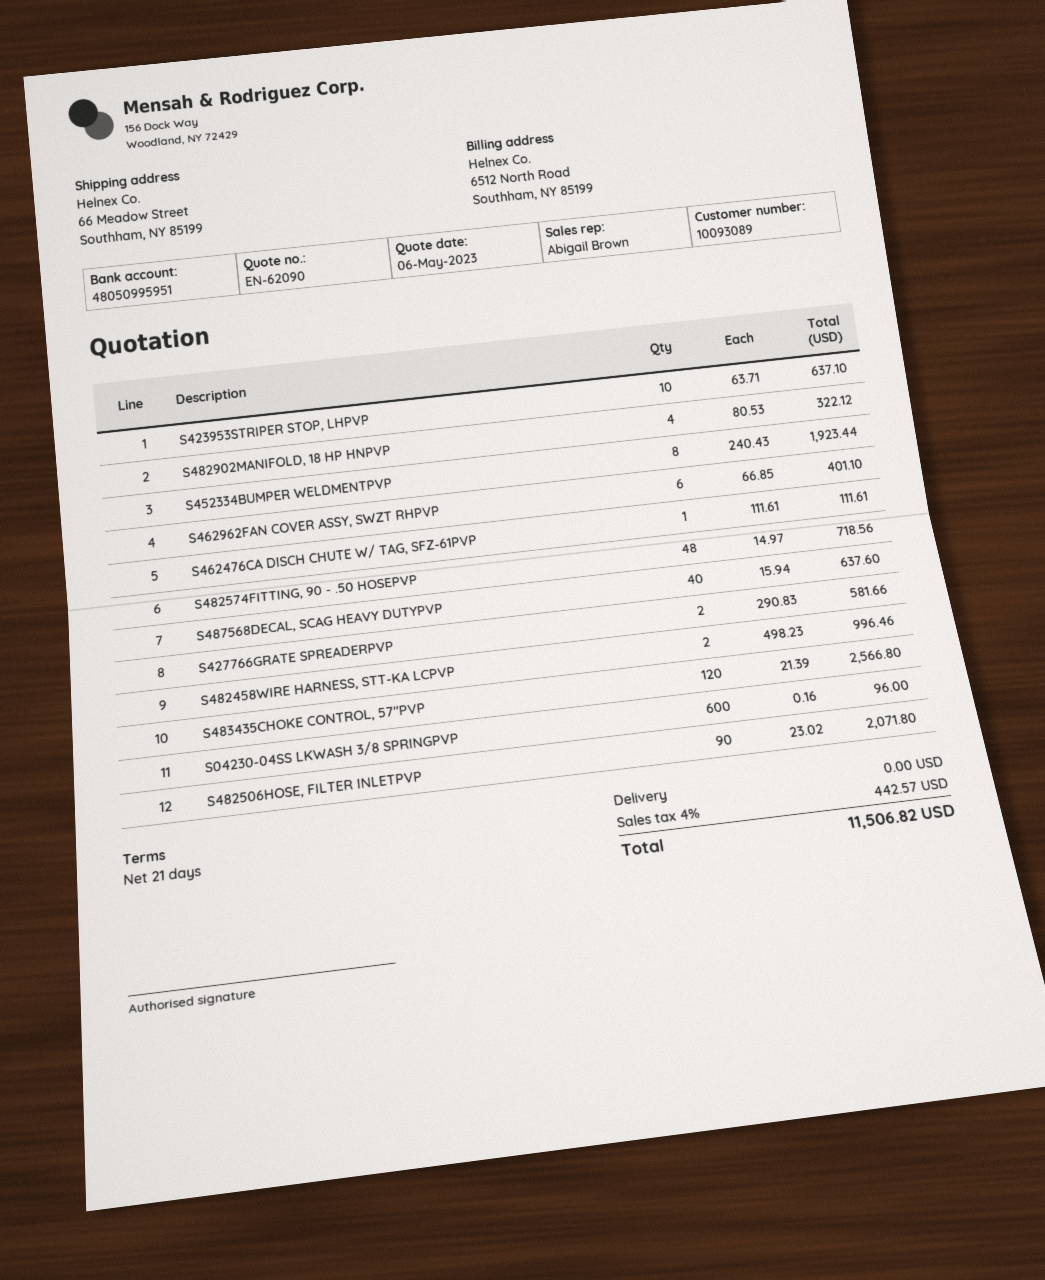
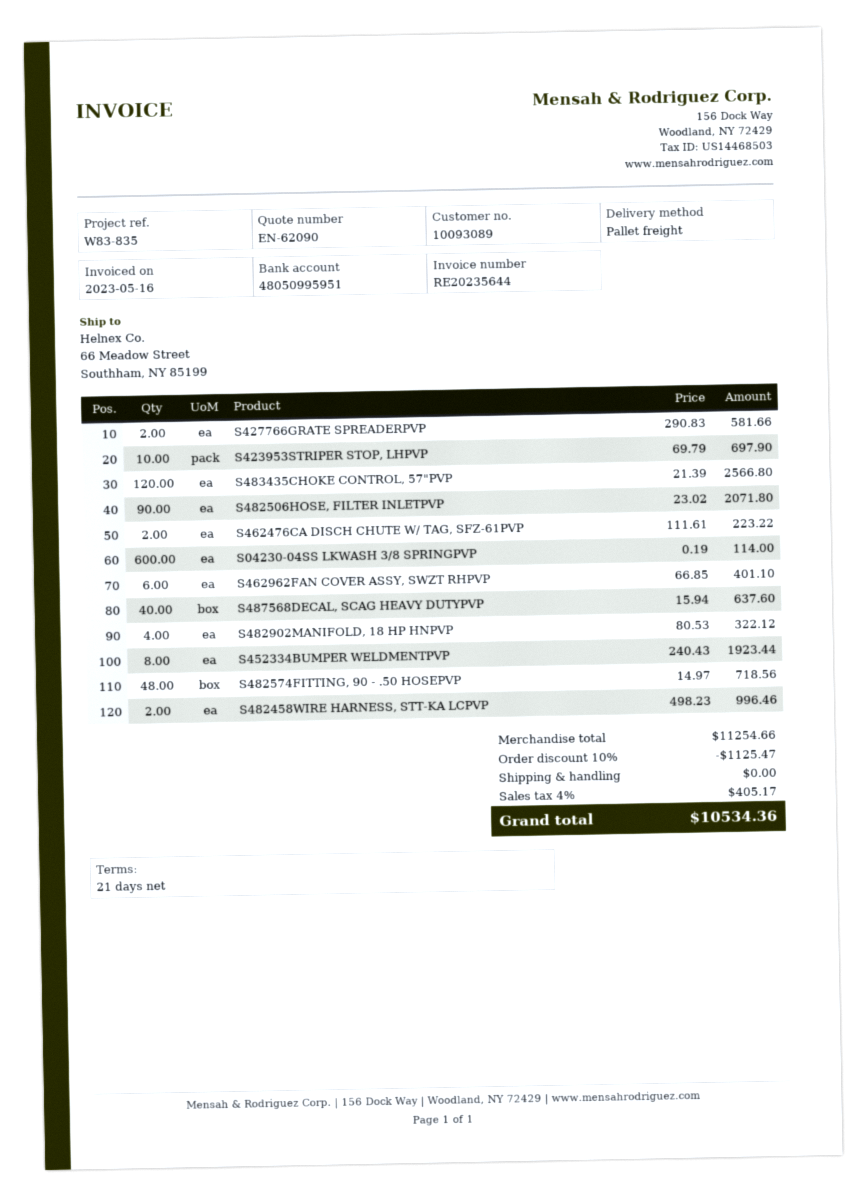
S423953STRIPER STOP, LHPVP: 10 x 63.71 = 637.10 -> 10 x 69.79 = 697.90
S462476CA DISCH CHUTE W/ TAG, SFZ-61PVP: 1 x 111.61 = 111.61 -> 2 x 111.61 = 223.22
S04230-04SS LKWASH 3/8 SPRINGPVP: 600 x 0.16 = 96.00 -> 600 x 0.19 = 114.00
discount: none -> 10% = 1125.47
tax: 4% = 442.57 -> 4% = 405.17
total: 11506.82 -> 10534.36

